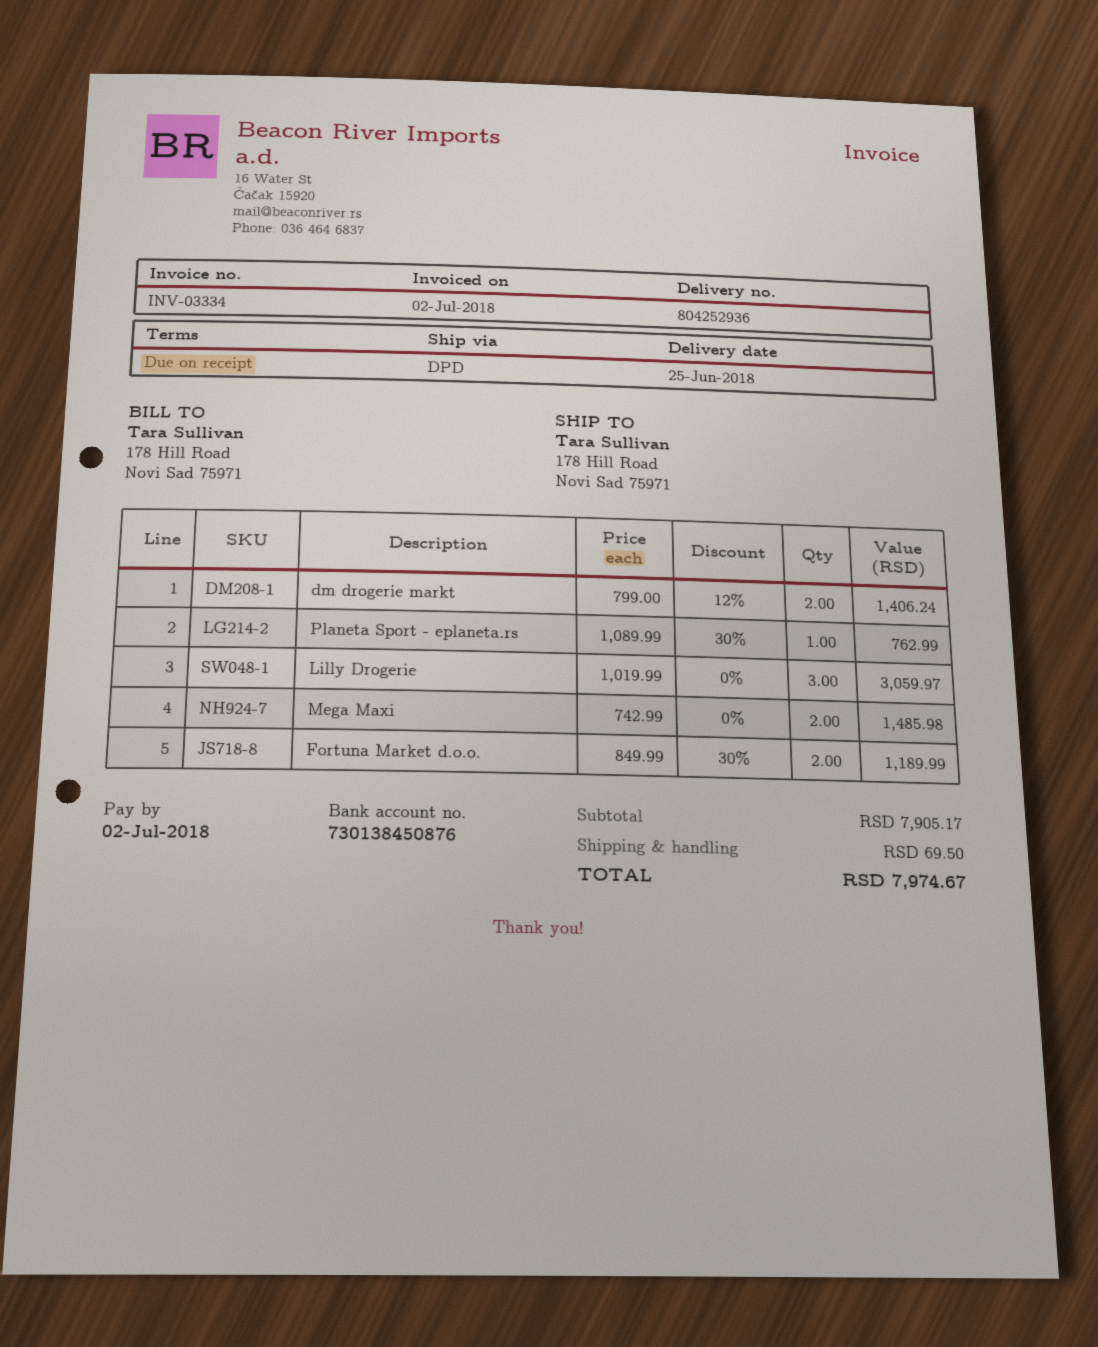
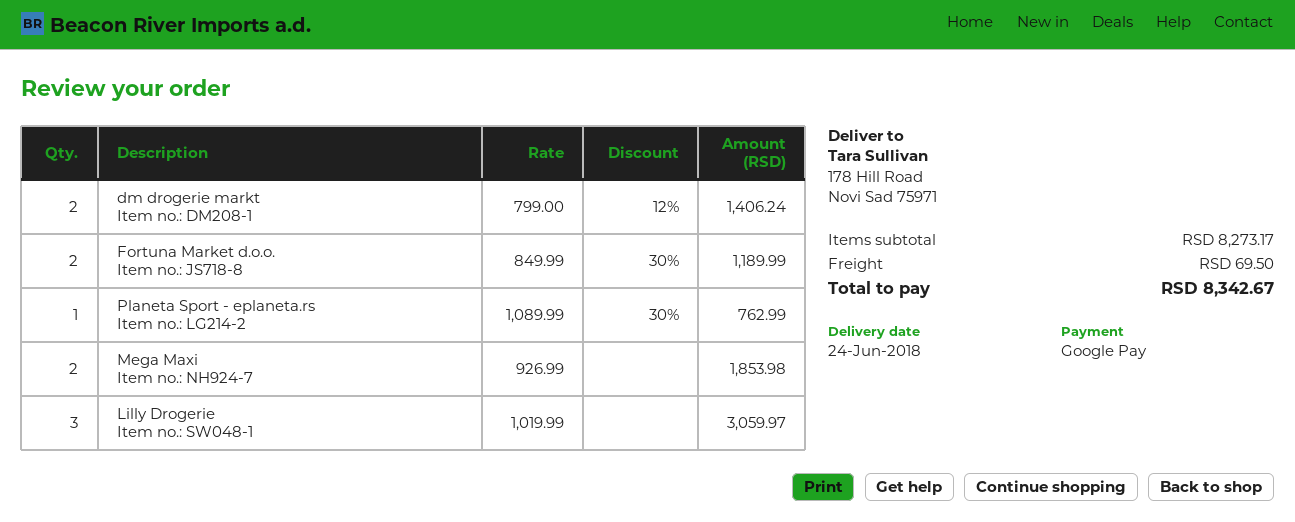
delivery date: 2018-06-25 -> 2018-06-24
Mega Maxi: 2 x 742.99 = 1485.98 -> 2 x 926.99 = 1853.98
subtotal: 7905.17 -> 8273.17
total: 7974.67 -> 8342.67

